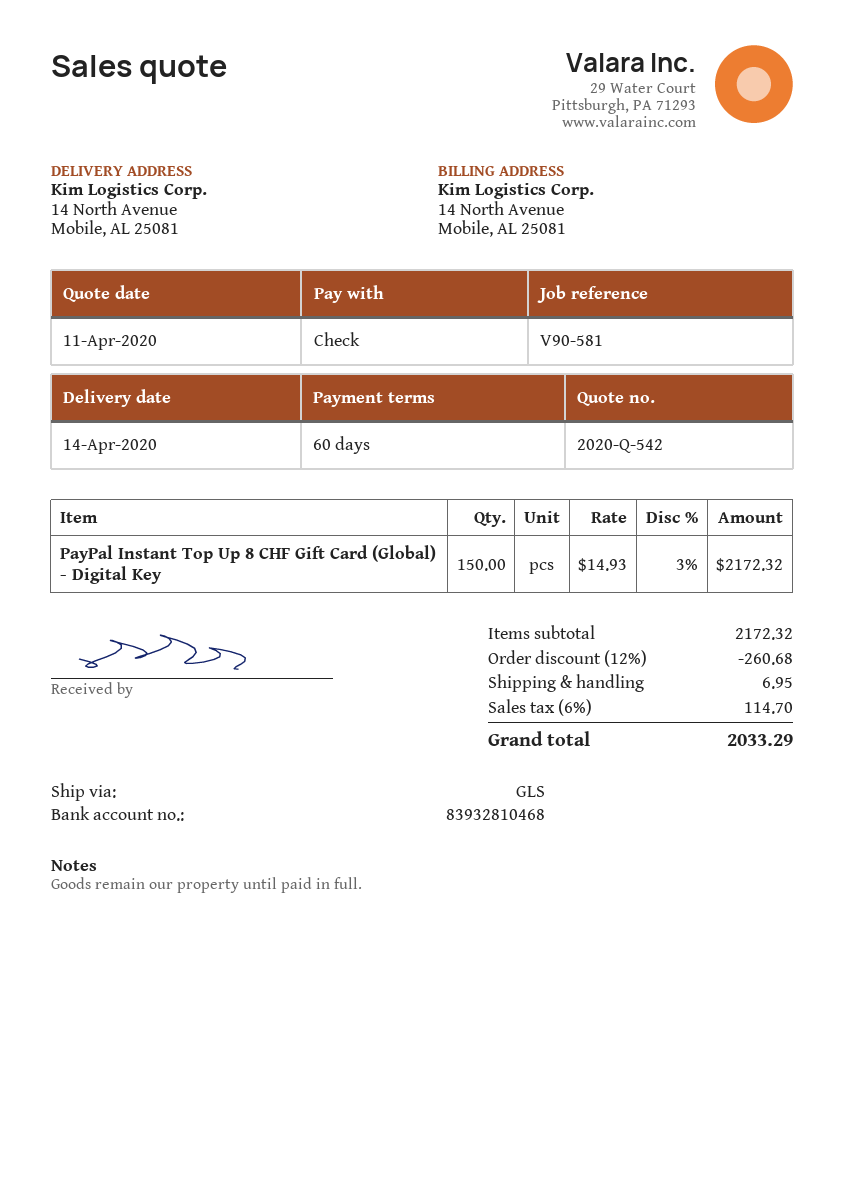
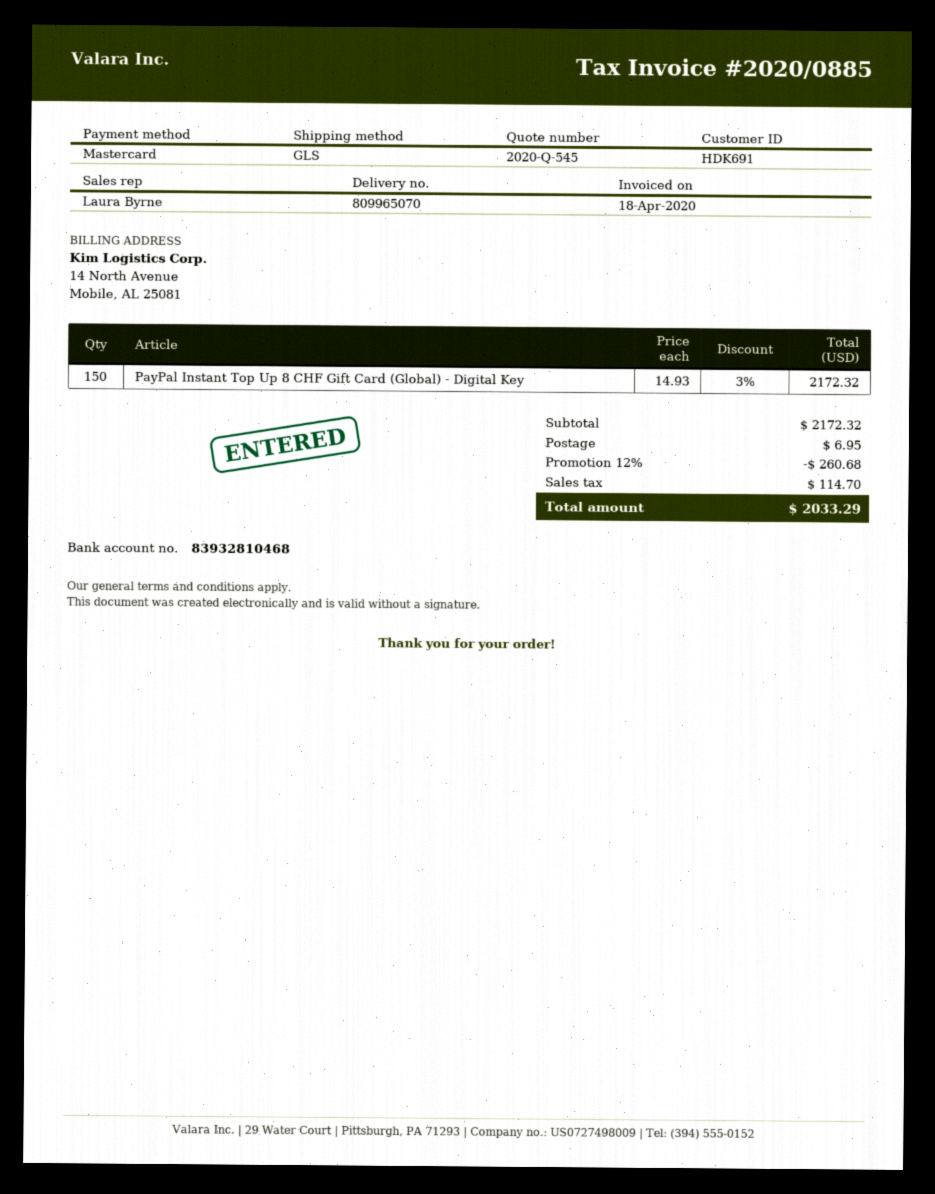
quote number: 2020-Q-542 -> 2020-Q-545
payment method: cheque -> Mastercard

